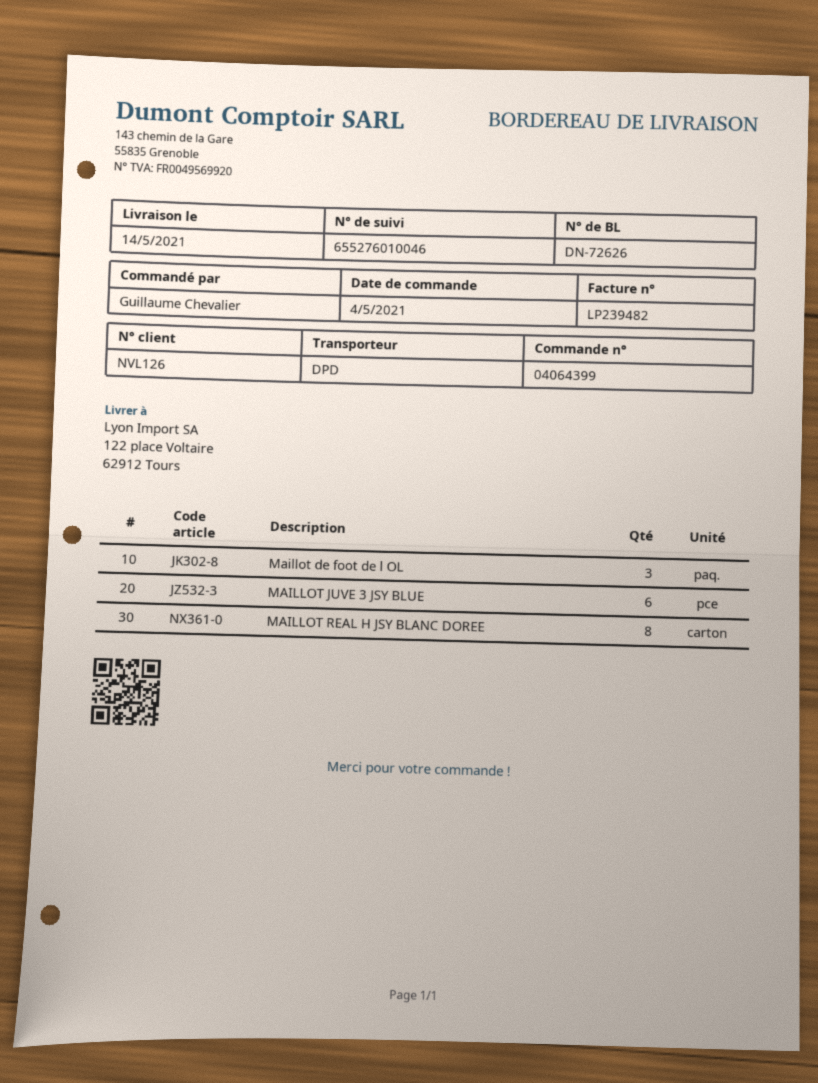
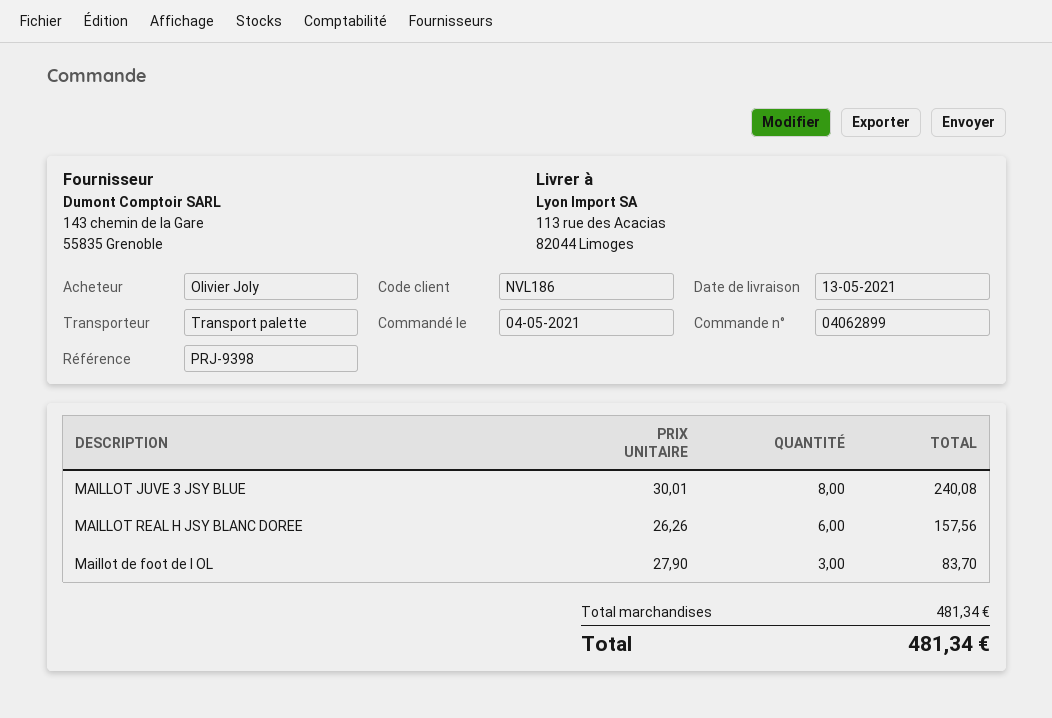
order number: 04064399 -> 04062899
delivery date: 2021-05-14 -> 2021-05-13
customer number: NVL126 -> NVL186
ordered by: Guillaume Chevalier -> Olivier Joly
shipping method: DPD -> pallet freight
ship to: 122 place Voltaire, 62912 Tours -> 113 rue des Acacias, 82044 Limoges
MAILLOT JUVE 3 JSY BLUE: 6 -> 8
MAILLOT REAL H JSY BLANC DOREE: 8 -> 6

